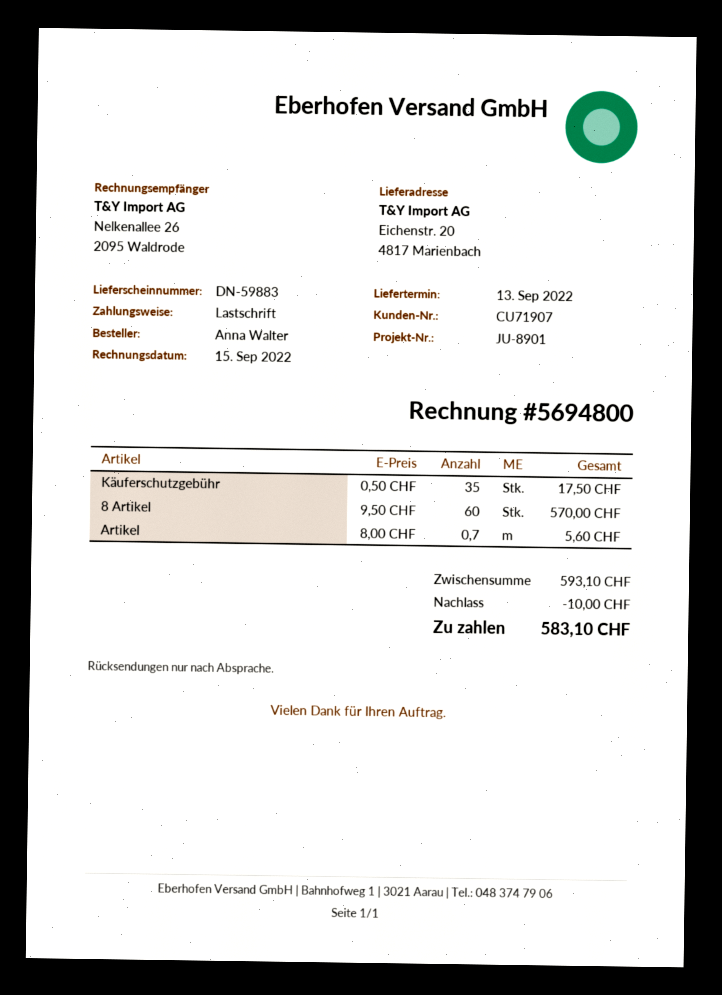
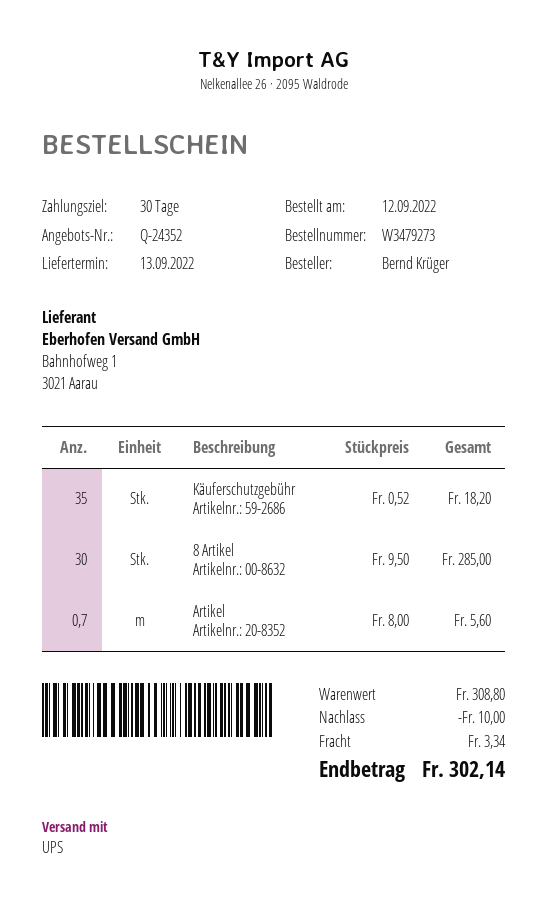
ordered by: Anna Walter -> Bernd Krüger
Käuferschutzgebühr: 35 x 0.50 = 17.50 -> 35 x 0.52 = 18.20
8 Artikel: 60 x 9.50 = 570.00 -> 30 x 9.50 = 285.00
subtotal: 593.10 -> 308.80
shipping: none -> 3.34
total: 583.10 -> 302.14

